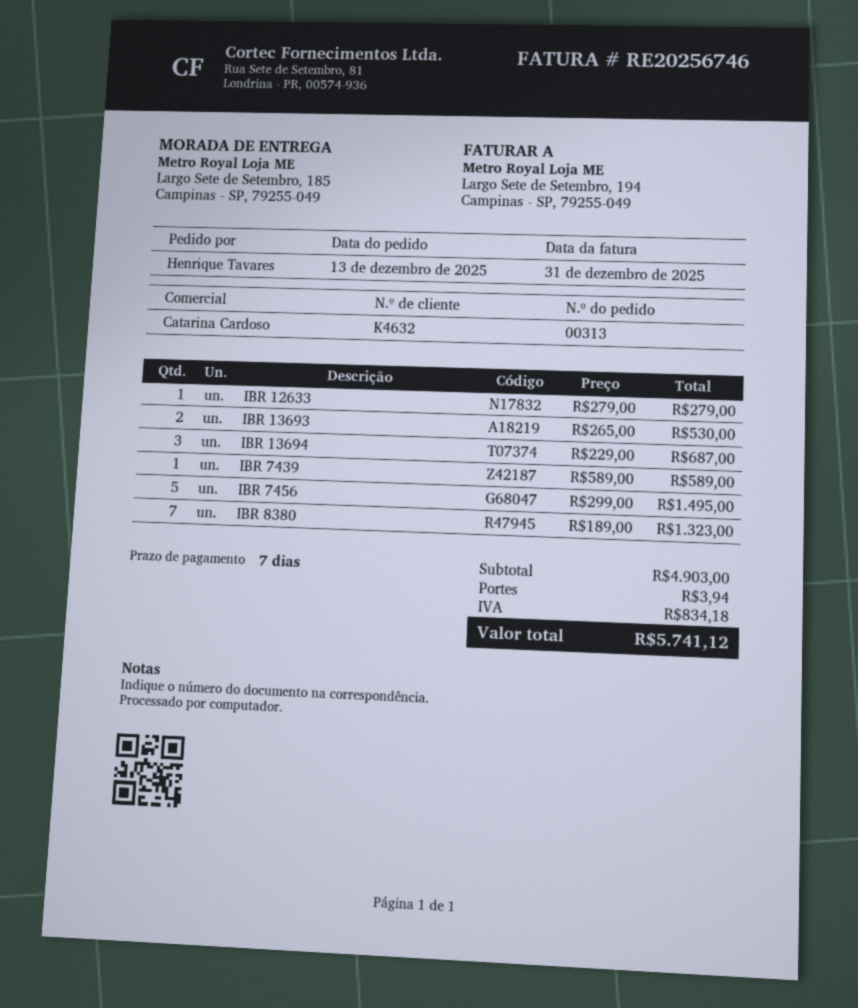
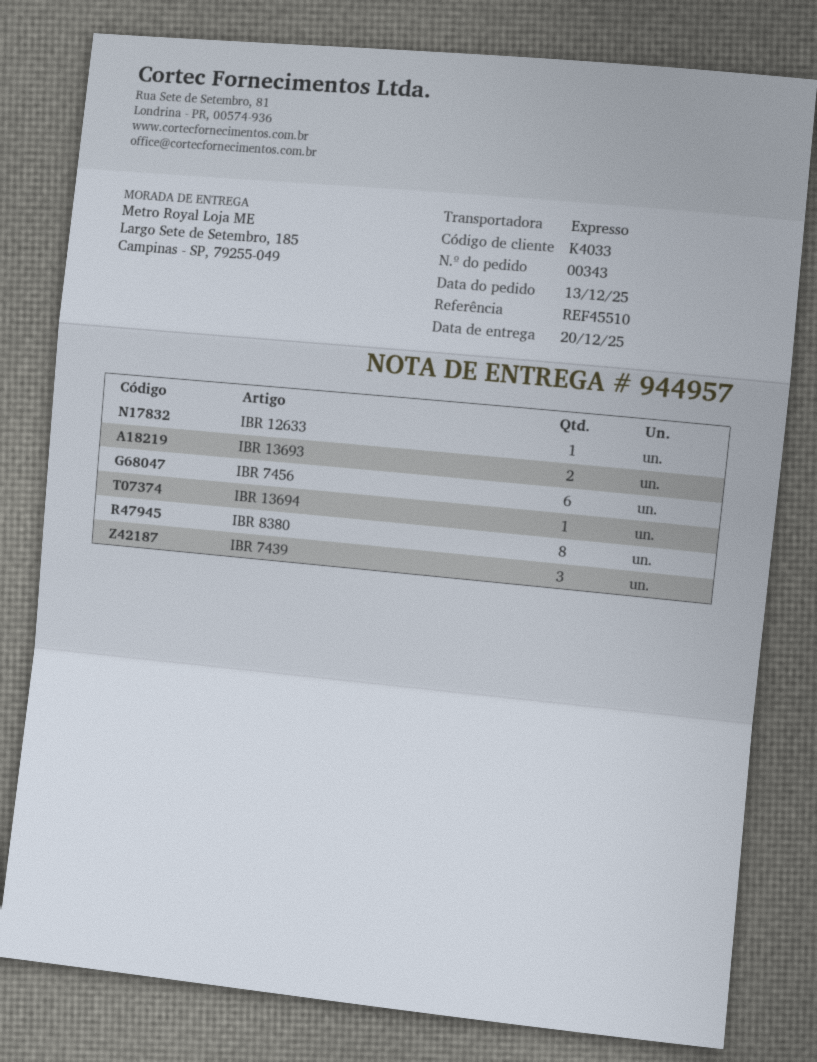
order number: 00313 -> 00343
customer number: K4632 -> K4033
IBR 13694: 3 -> 1
IBR 7439: 1 -> 3
IBR 7456: 5 -> 6
IBR 8380: 7 -> 8

